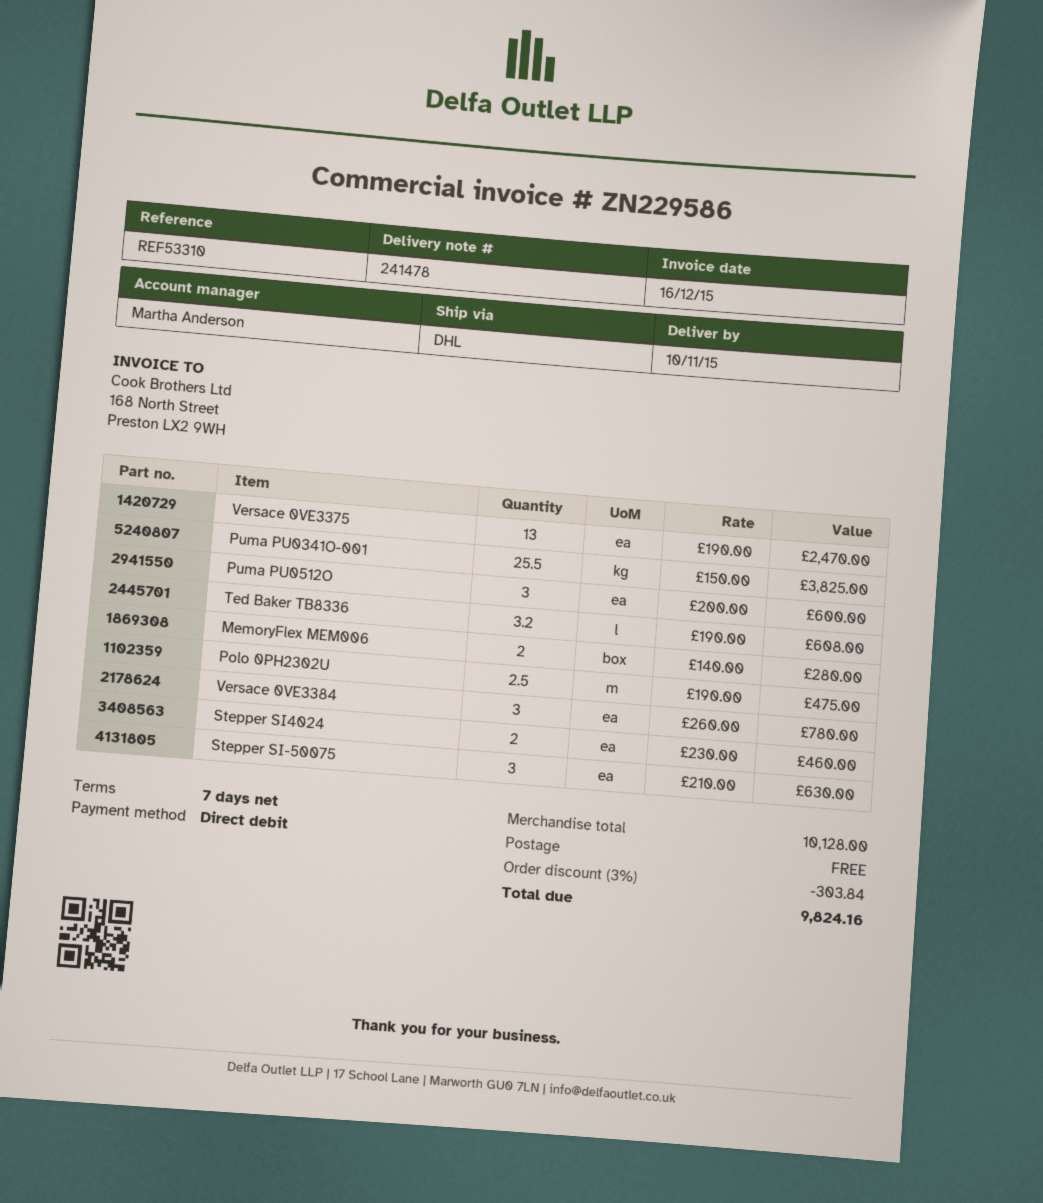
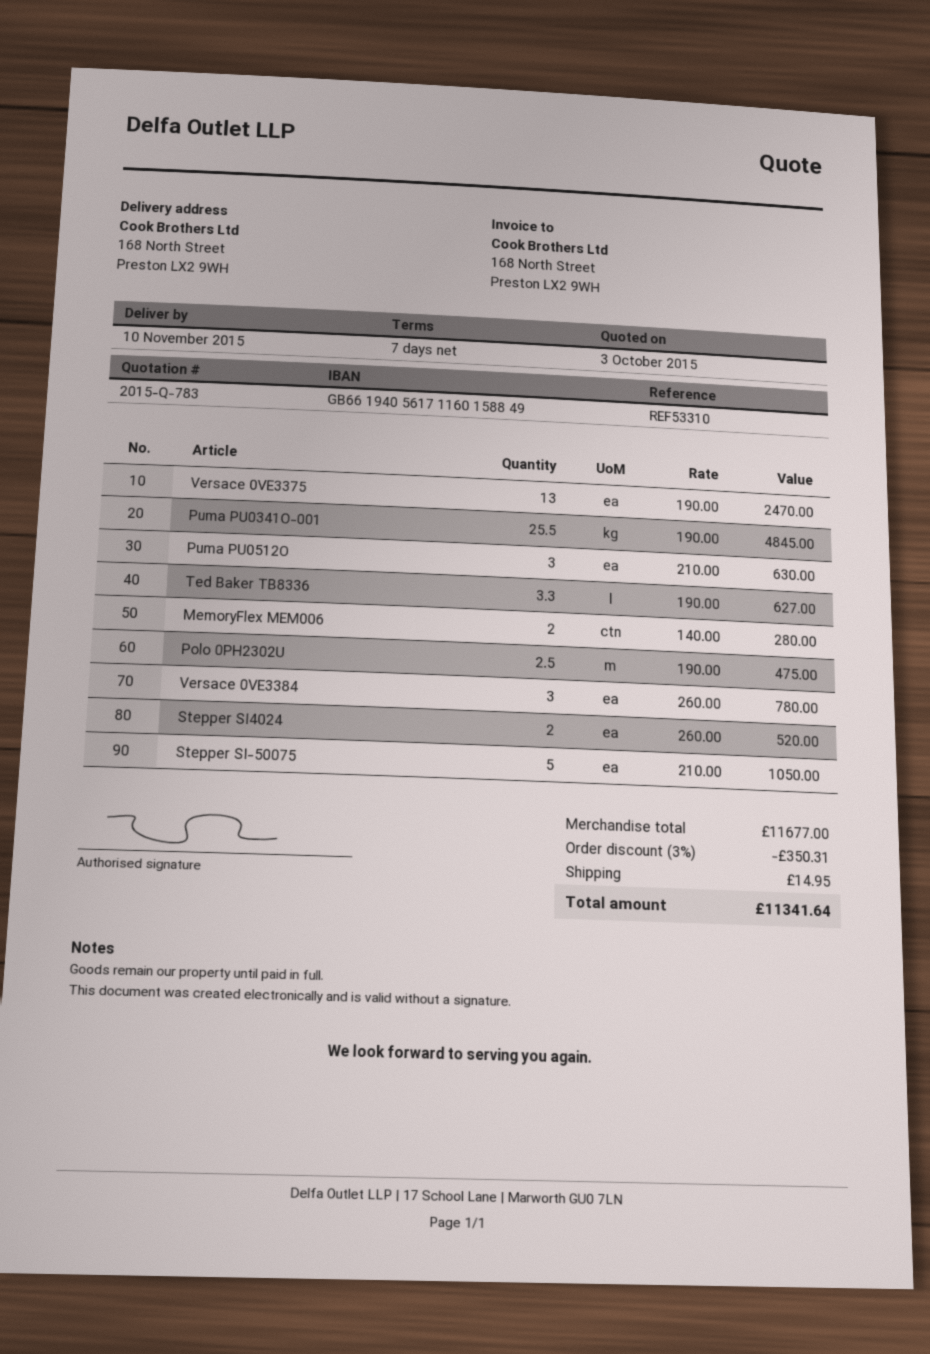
Puma PU0341O-001: 25.5 x 150.00 = 3825.00 -> 25.5 x 190.00 = 4845.00
Puma PU0512O: 3 x 200.00 = 600.00 -> 3 x 210.00 = 630.00
Ted Baker TB8336: 3.2 x 190.00 = 608.00 -> 3.3 x 190.00 = 627.00
Stepper SI4024: 2 x 230.00 = 460.00 -> 2 x 260.00 = 520.00
Stepper SI-50075: 3 x 210.00 = 630.00 -> 5 x 210.00 = 1050.00
subtotal: 10128.00 -> 11677.00
discount: 3% = 303.84 -> 3% = 350.31
shipping: 0.00 -> 14.95
total: 9824.16 -> 11341.64

